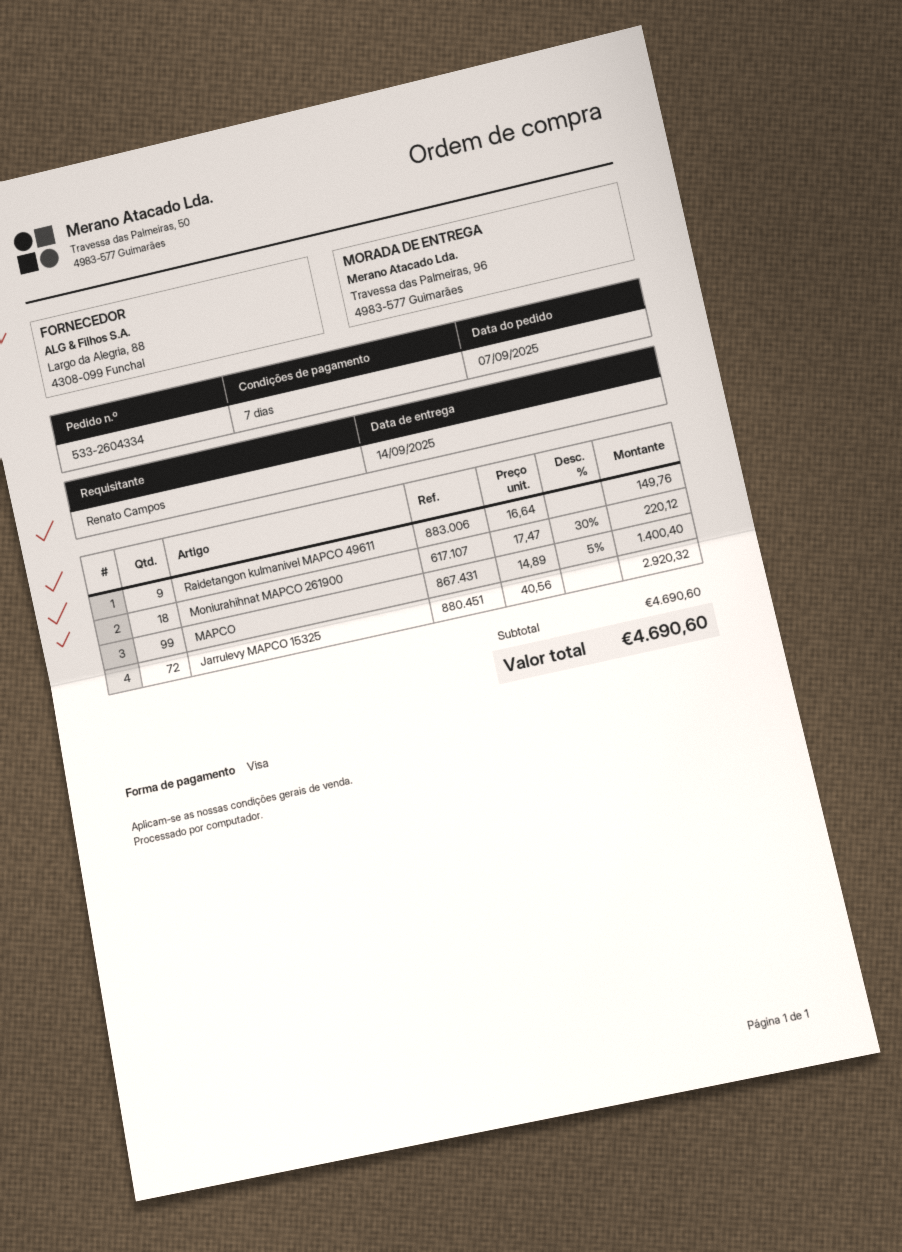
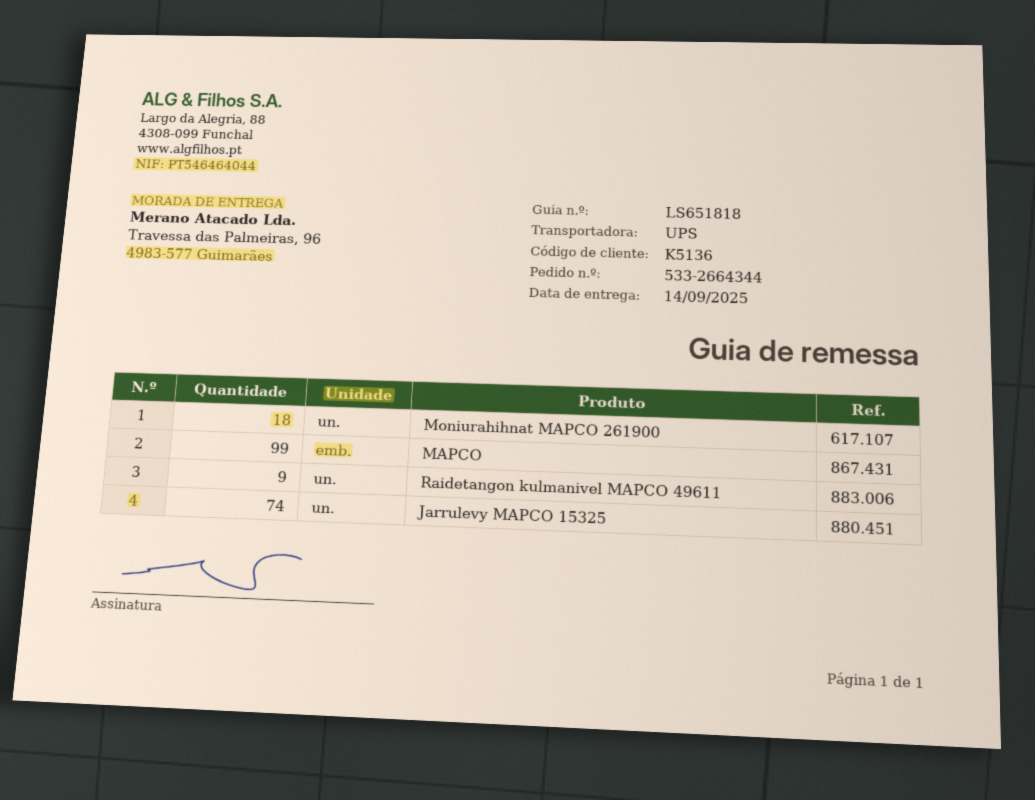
order number: 533-2604334 -> 533-2664344
Jarrulevy MAPCO 15325: 72 -> 74

